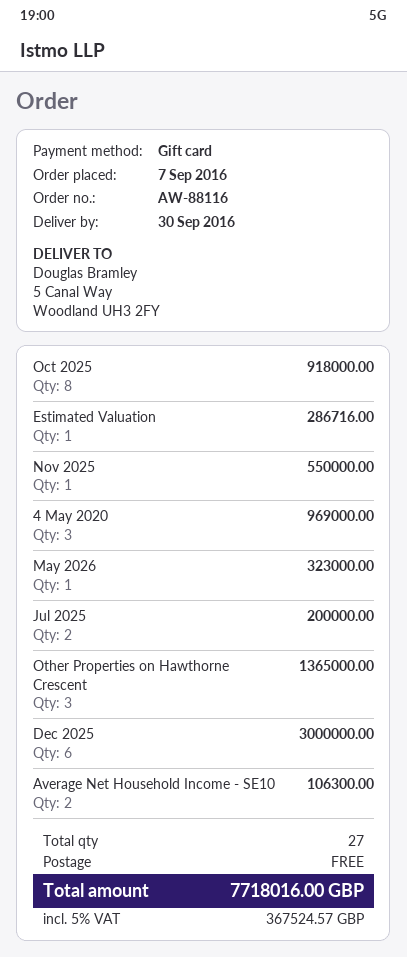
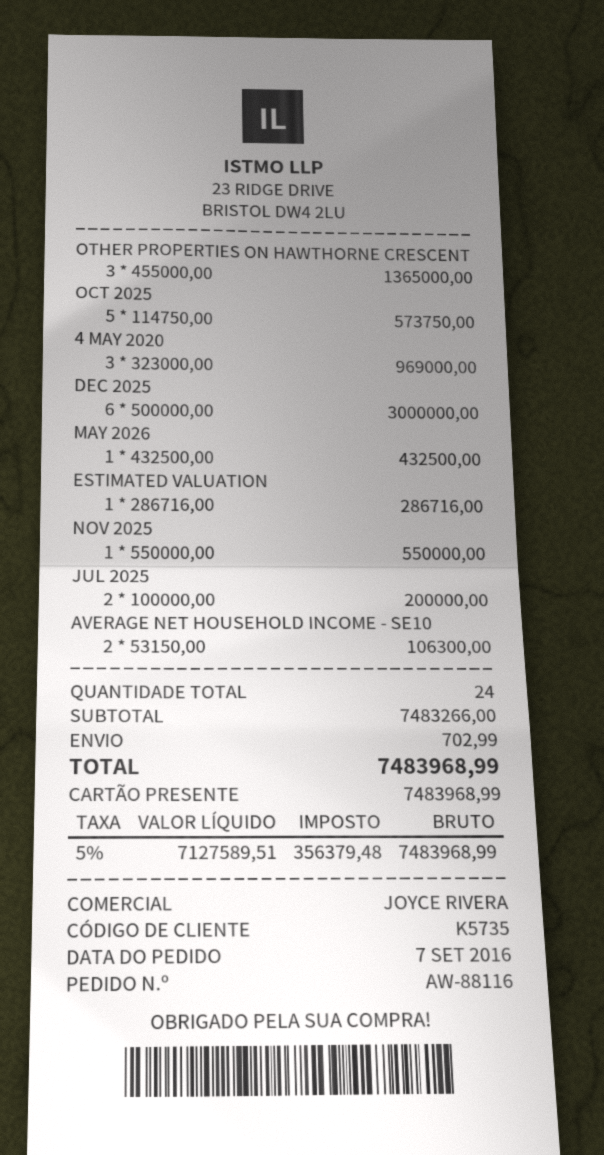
Oct 2025: 8 for 918000.00 -> 5 for 573750.00
May 2026: 1 for 323000.00 -> 1 for 432500.00
total quantity: 27 -> 24
shipping: 0.00 -> 702.99
tax: 5% = 367524.57 -> 5% = 356379.48
total: 7718016.00 -> 7483968.99

